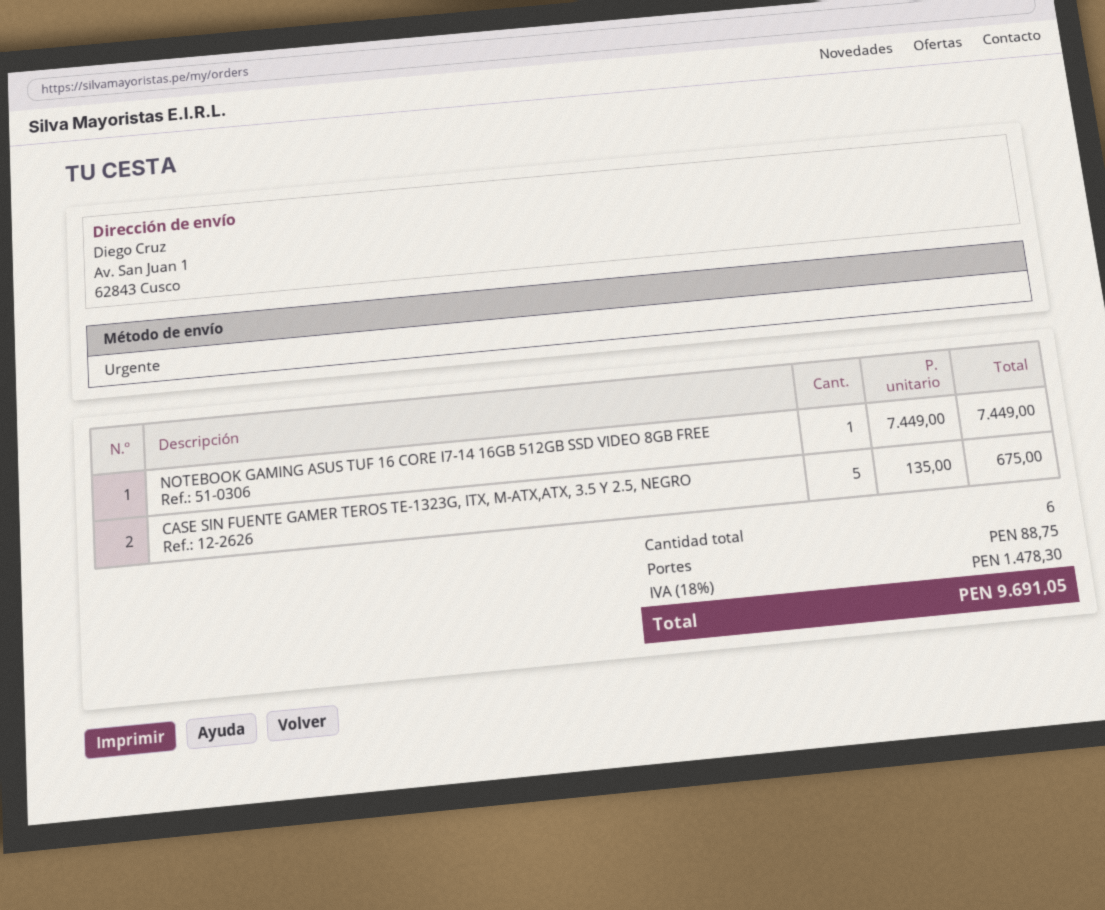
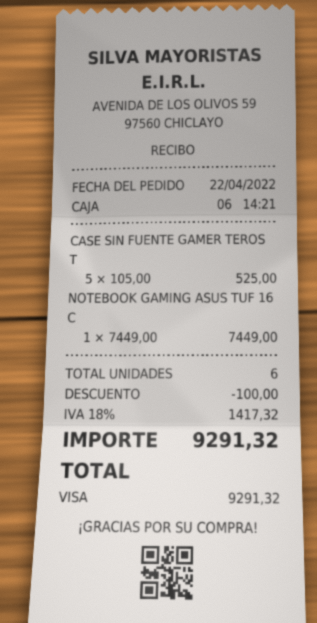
CASE SIN FUENTE GAMER TEROS TE-1323G, ITX, M-ATX,ATX, 3.5 Y 2.5, NEGRO: 5 x 135.00 = 675.00 -> 5 x 105.00 = 525.00
discount: none -> 100.00
shipping: 88.75 -> none
tax: 18% = 1478.30 -> 18% = 1417.32
total: 9691.05 -> 9291.32

